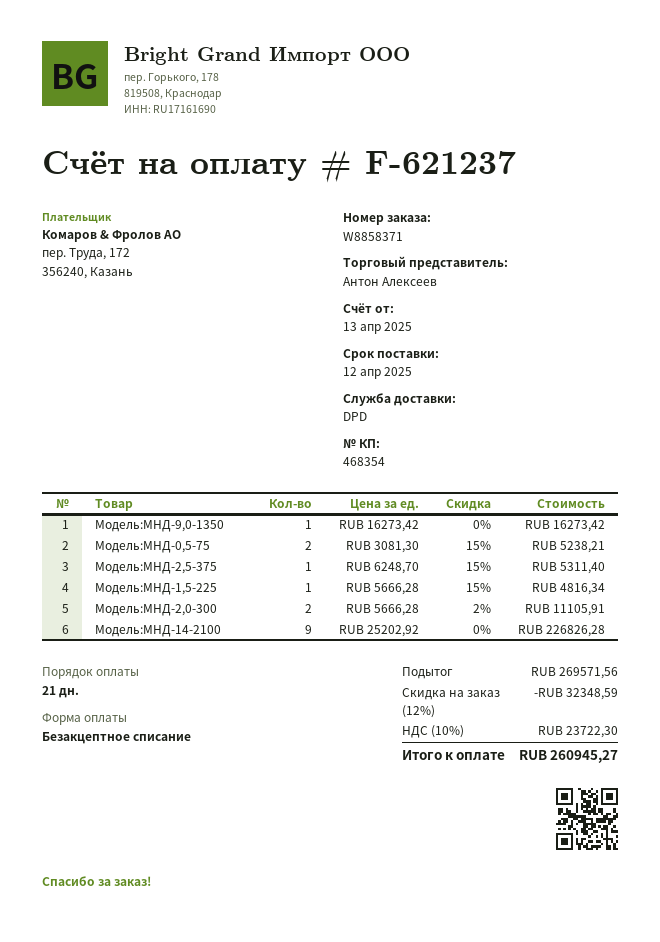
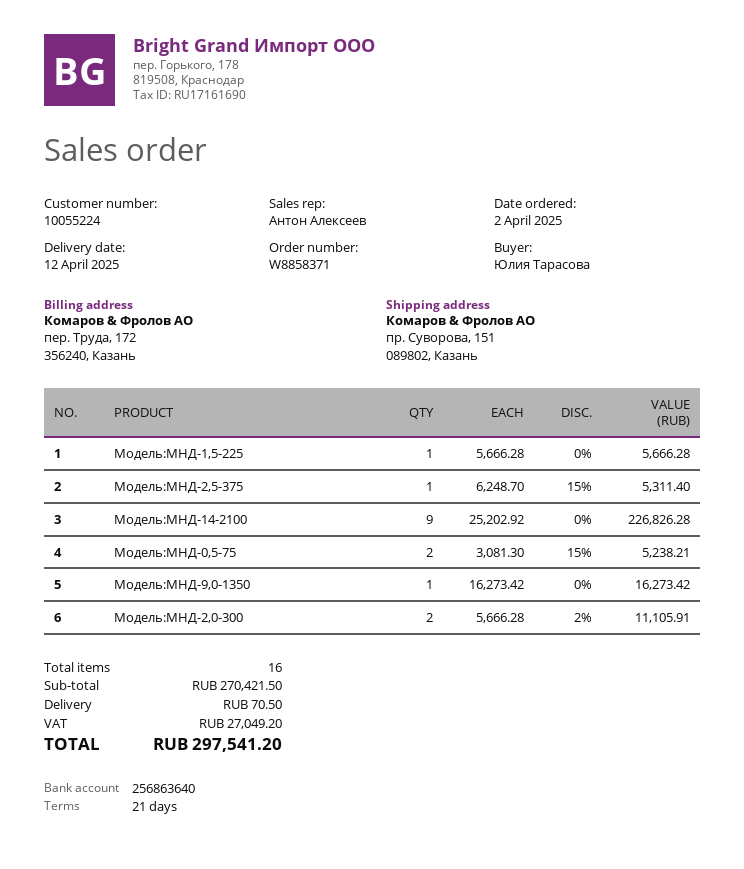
Модель:МНД-1,5-225: 1 x 5666.28 - 15% = 4816.34 -> 1 x 5666.28 = 5666.28
subtotal: 269571.56 -> 270421.50
discount: 12% = 32348.59 -> none
shipping: none -> 70.50
tax: 23722.30 -> 27049.20
total: 260945.27 -> 297541.20

